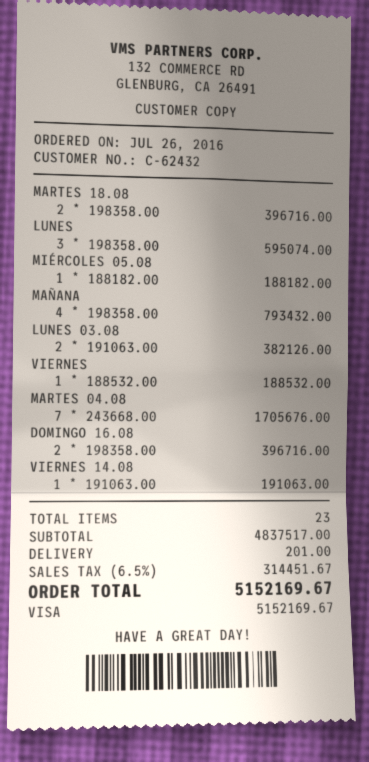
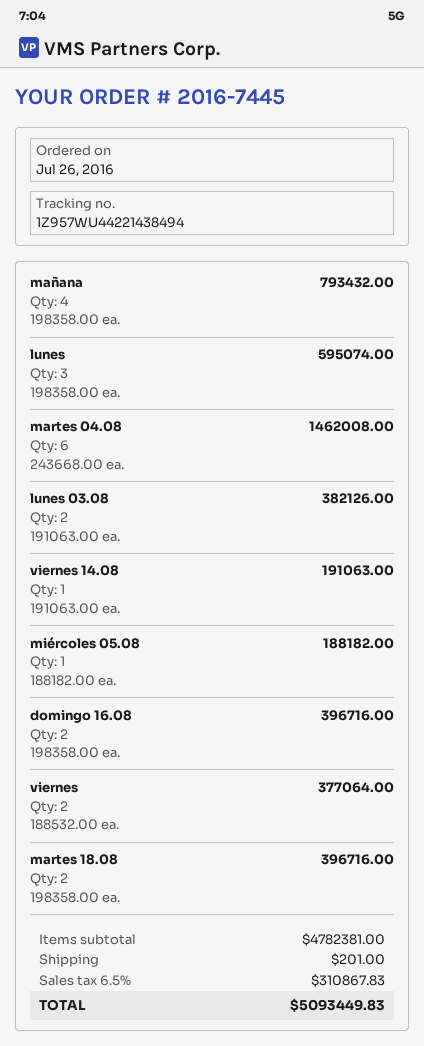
VIERNES: 1 x 188532.00 = 188532.00 -> 2 x 188532.00 = 377064.00
MARTES 04.08: 7 x 243668.00 = 1705676.00 -> 6 x 243668.00 = 1462008.00
subtotal: 4837517.00 -> 4782381.00
tax: 6.5% = 314451.67 -> 6.5% = 310867.83
total: 5152169.67 -> 5093449.83

